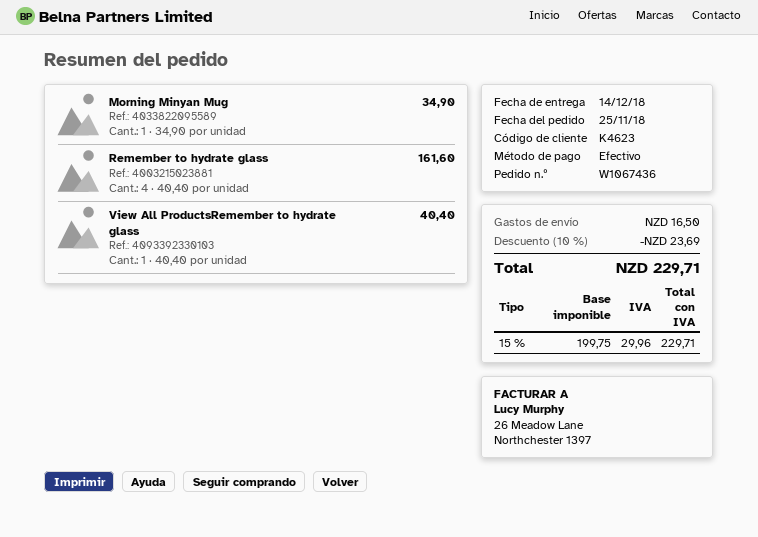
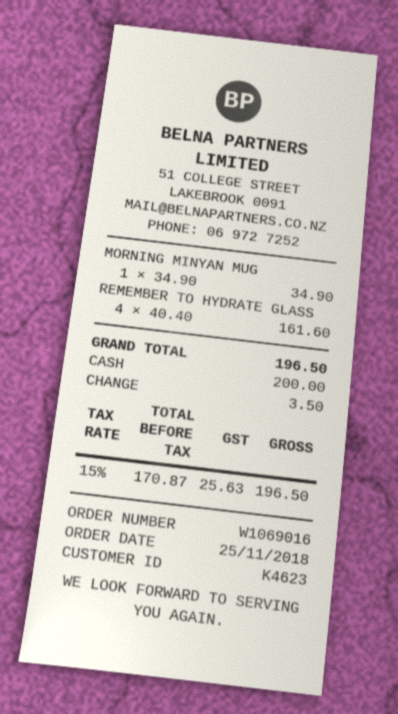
order number: W1067436 -> W1069016
View All ProductsRemember to hydrate glass: 1 x 40.40 = 40.40 -> none
discount: 10% = 23.69 -> none
shipping: 16.50 -> none
net: 199.75 -> 170.87
tax: 15% = 29.96 -> 15% = 25.63
total: 229.71 -> 196.50

